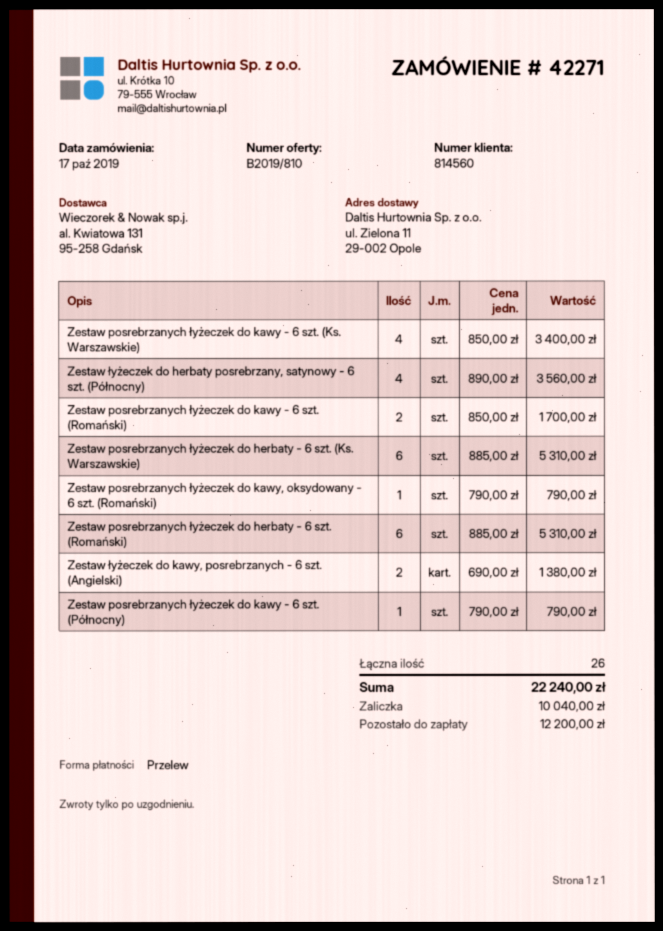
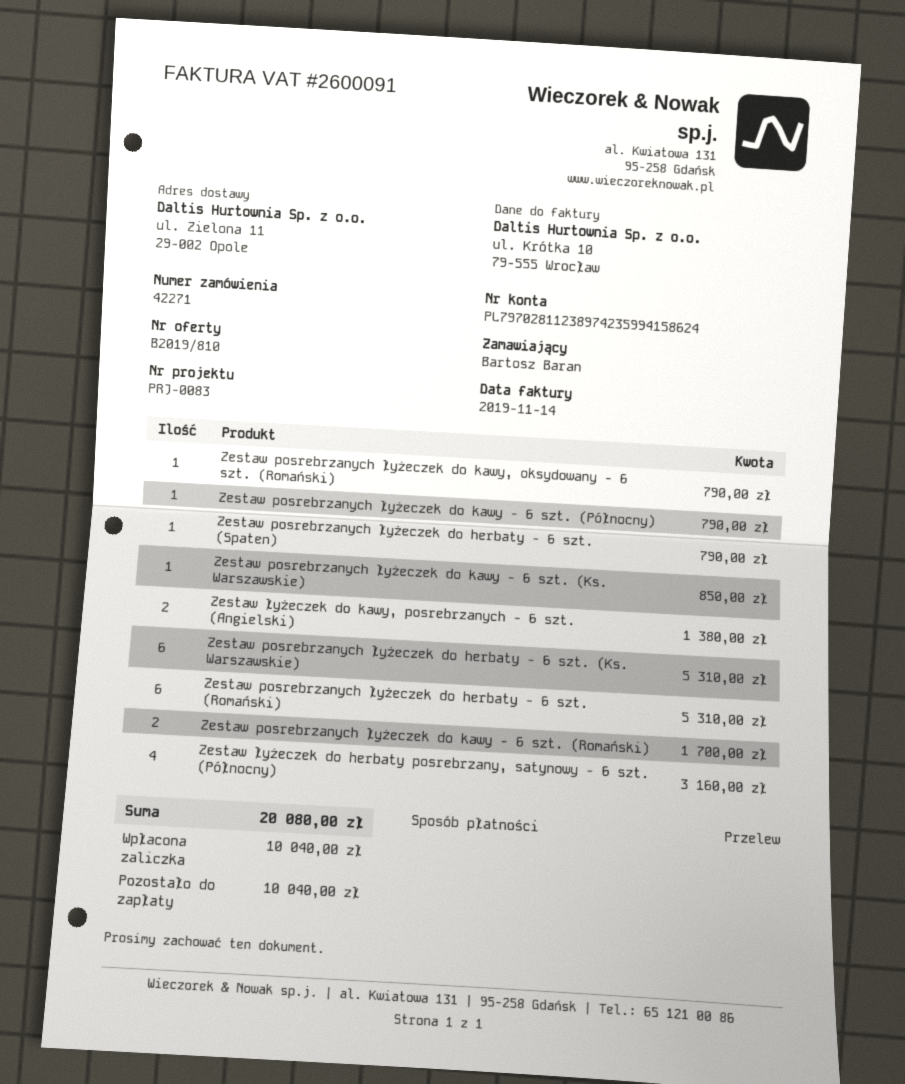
Zestaw posrebrzanych łyżeczek do kawy - 6 szt. (Ks. Warszawskie): 4 for 3400.00 -> 1 for 850.00
Zestaw łyżeczek do herbaty posrebrzany, satynowy - 6 szt. (Północny): 4 for 3560.00 -> 4 for 3160.00
Zestaw posrebrzanych łyżeczek do herbaty - 6 szt. (Spaten): none -> 1 for 790.00
total: 22240.00 -> 20080.00
balance: 12200.00 -> 10040.00

